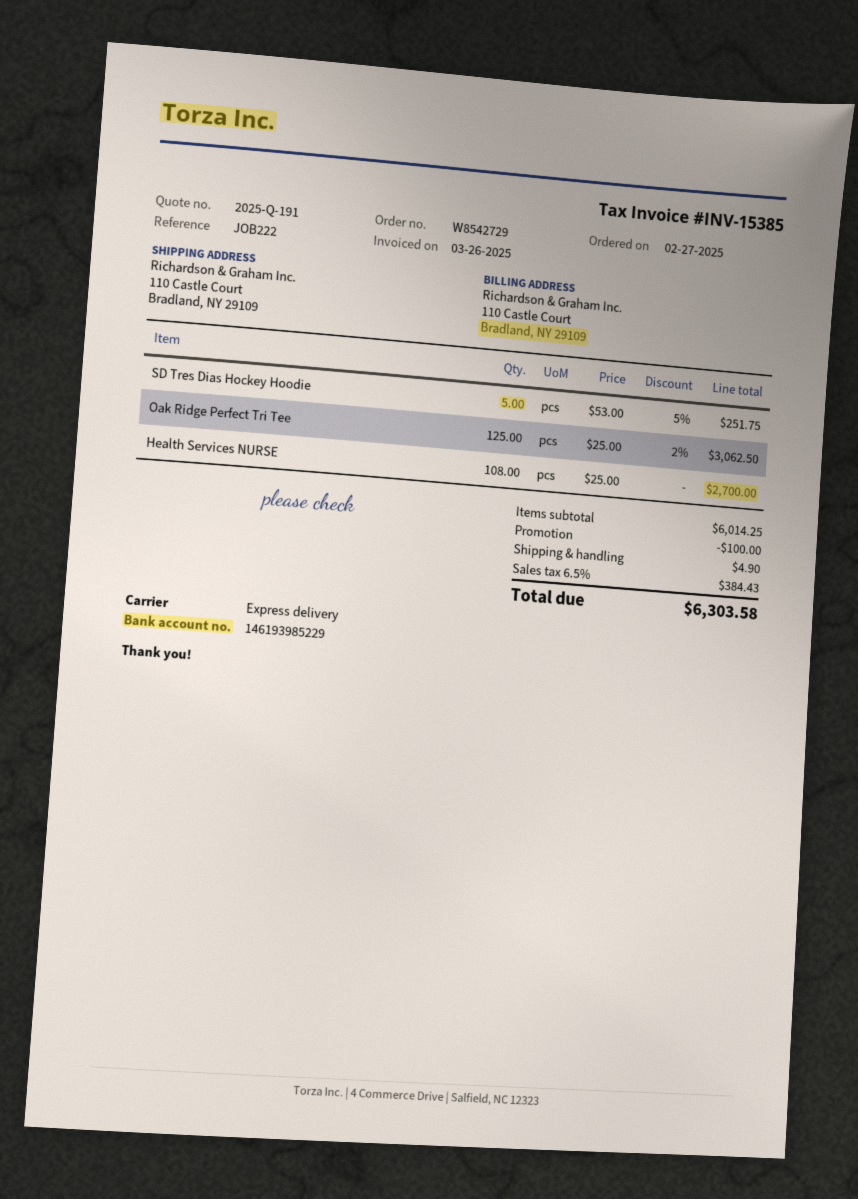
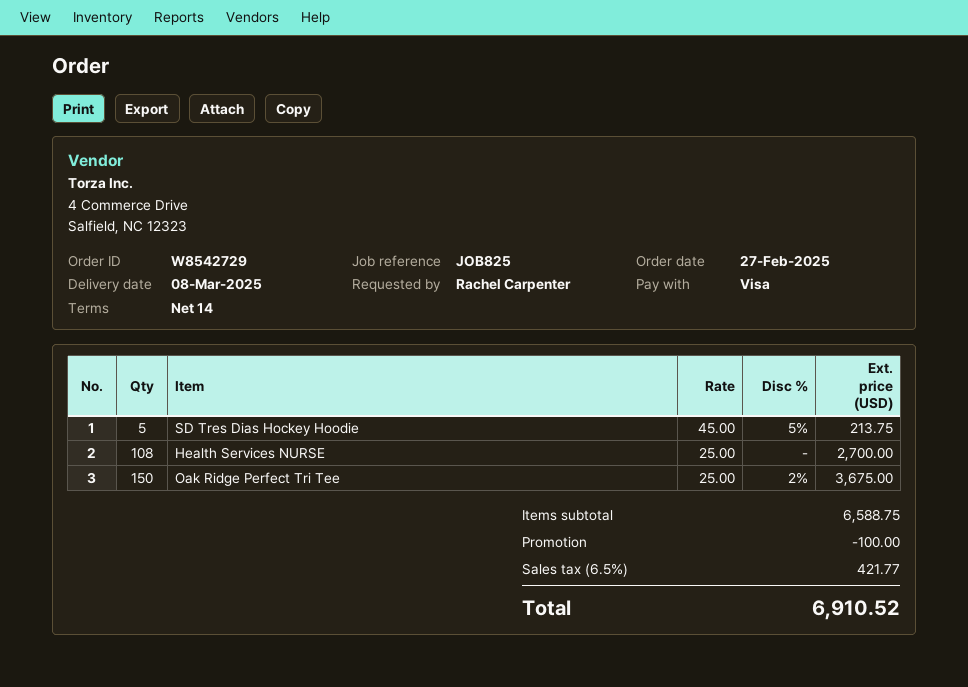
reference: JOB222 -> JOB825
SD Tres Dias Hockey Hoodie: 5 x 53.00 - 5% = 251.75 -> 5 x 45.00 - 5% = 213.75
Oak Ridge Perfect Tri Tee: 125 x 25.00 - 2% = 3062.50 -> 150 x 25.00 - 2% = 3675.00
subtotal: 6014.25 -> 6588.75
shipping: 4.90 -> none
tax: 6.5% = 384.43 -> 6.5% = 421.77
total: 6303.58 -> 6910.52

